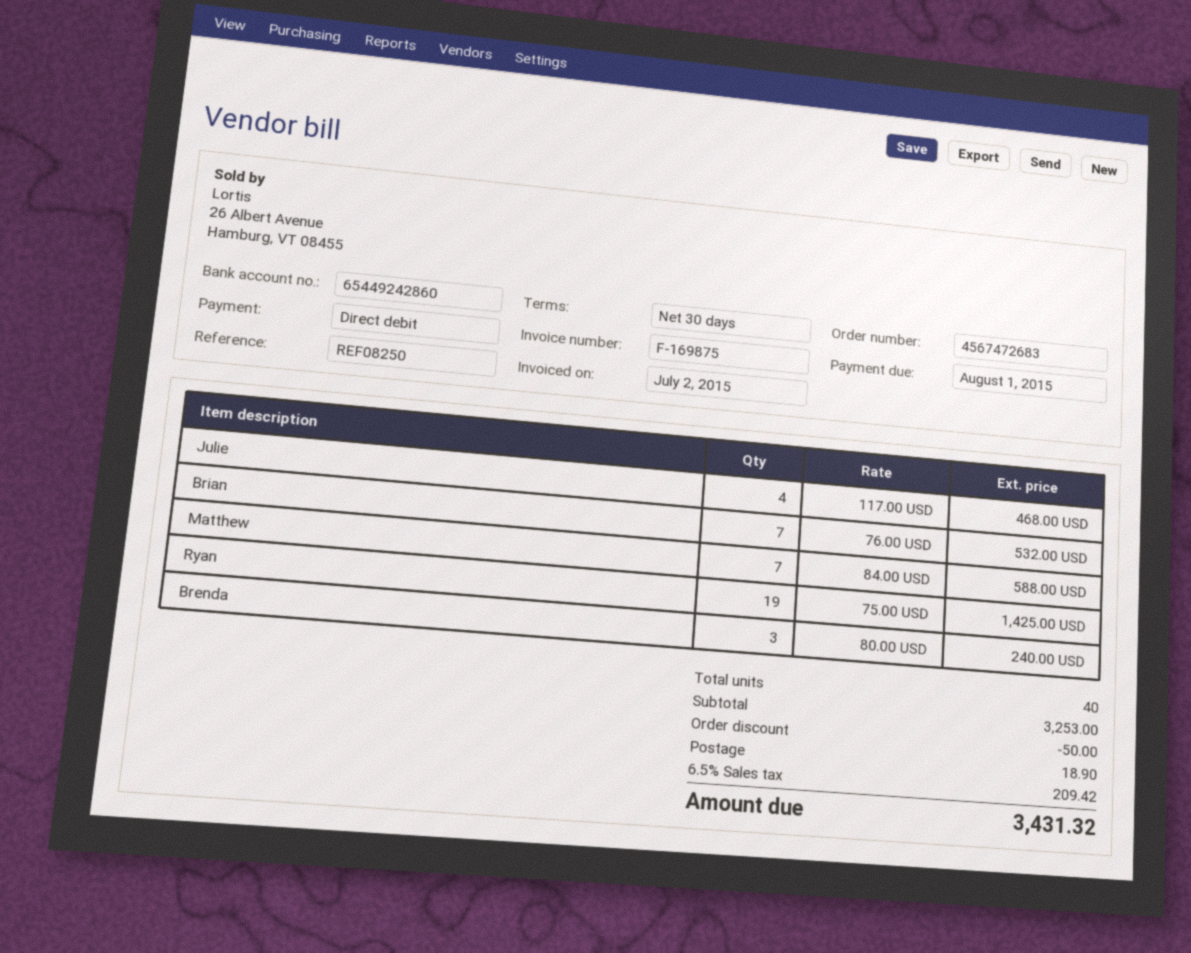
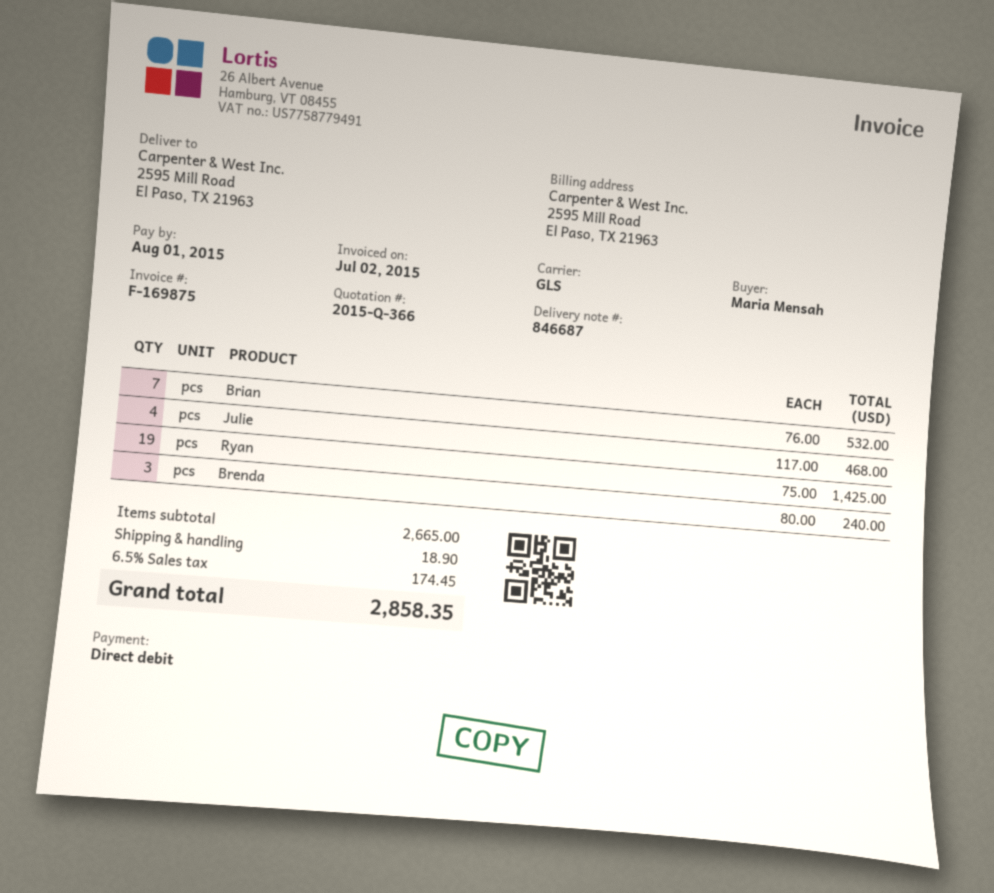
Matthew: 7 x 84.00 = 588.00 -> none
subtotal: 3253.00 -> 2665.00
discount: 50.00 -> none
tax: 6.5% = 209.42 -> 6.5% = 174.45
total: 3431.32 -> 2858.35

